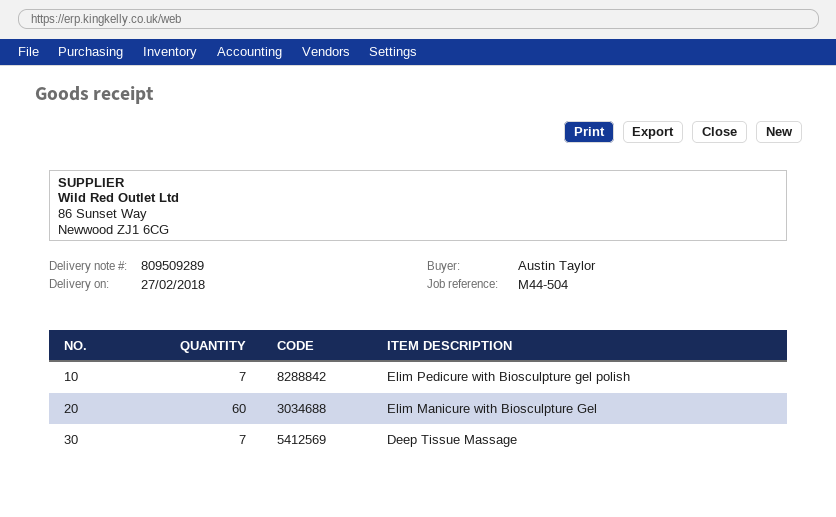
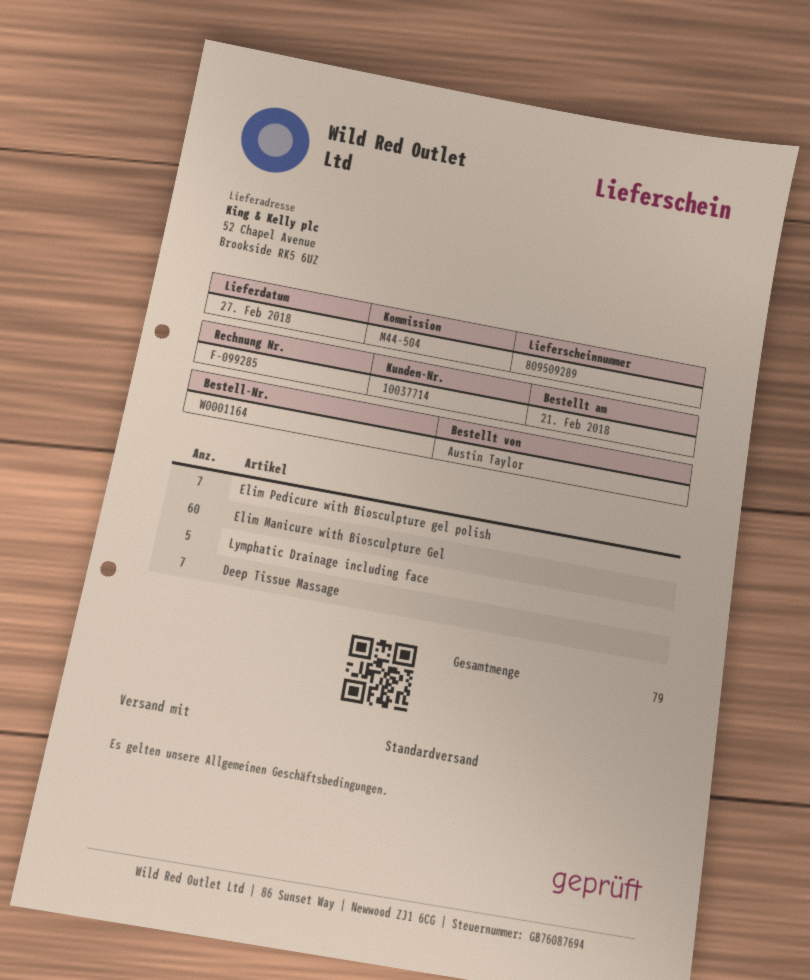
Lymphatic Drainage including face: none -> 5

